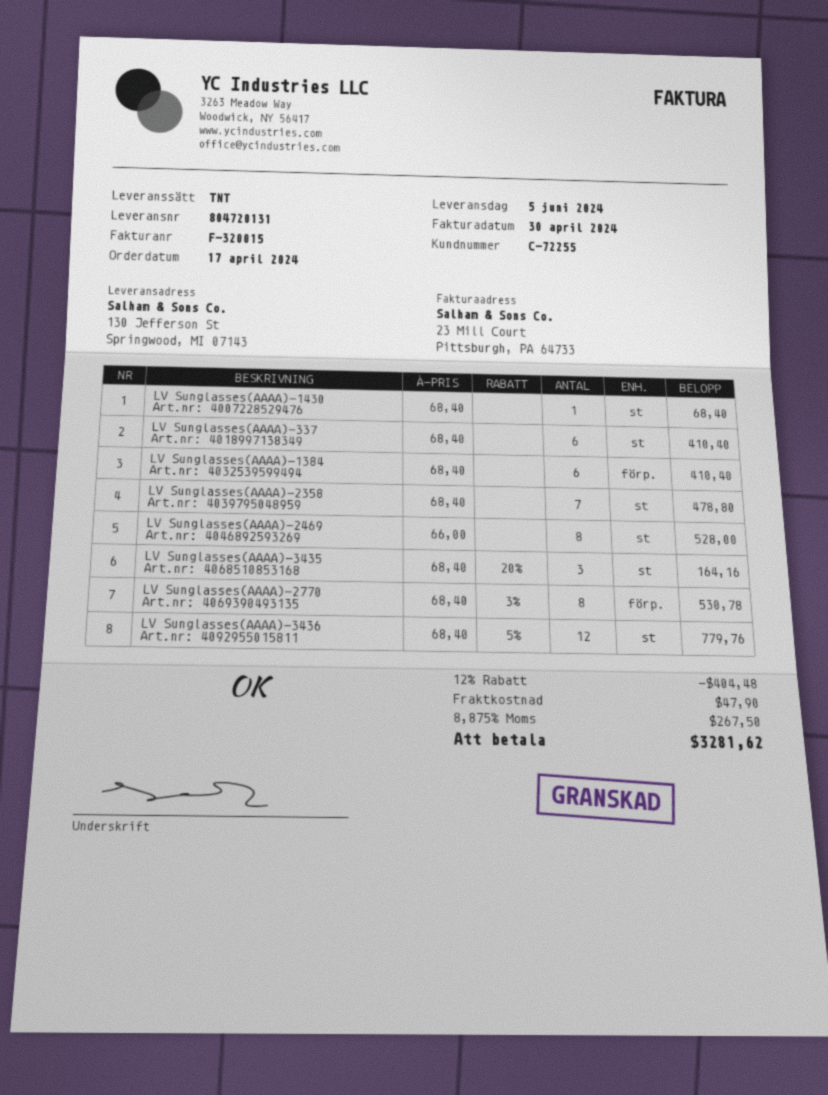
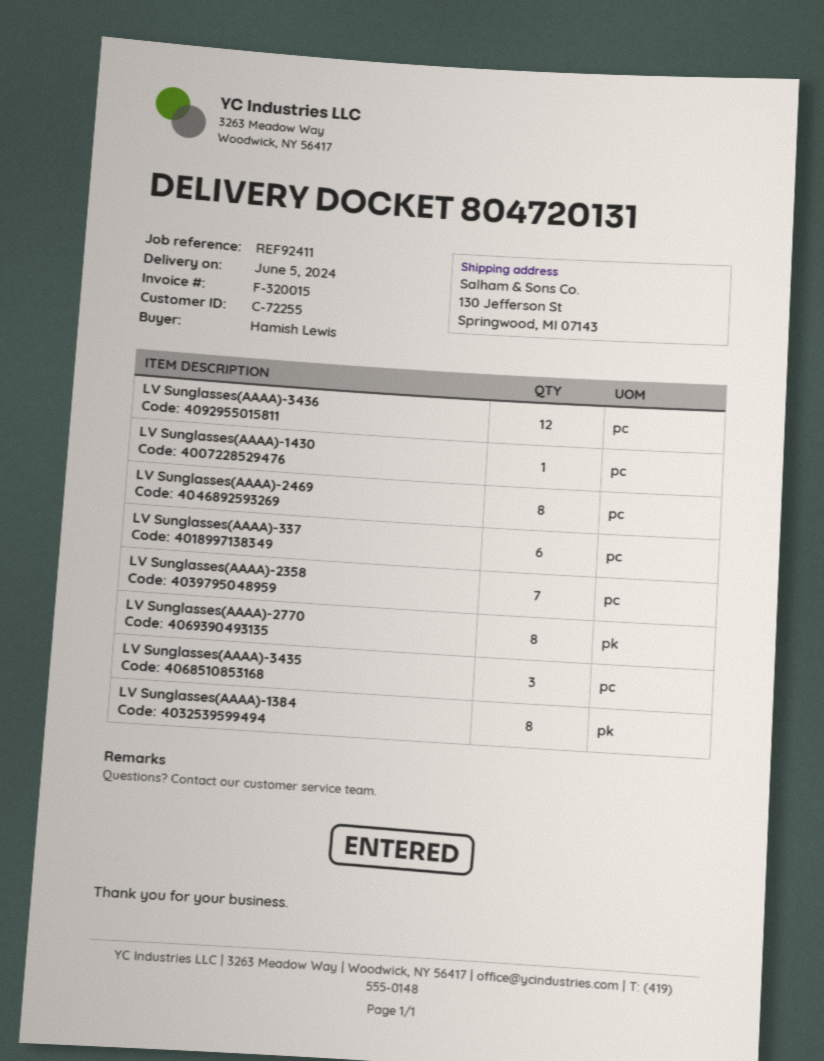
LV Sunglasses(AAAA)-1384: 6 -> 8

